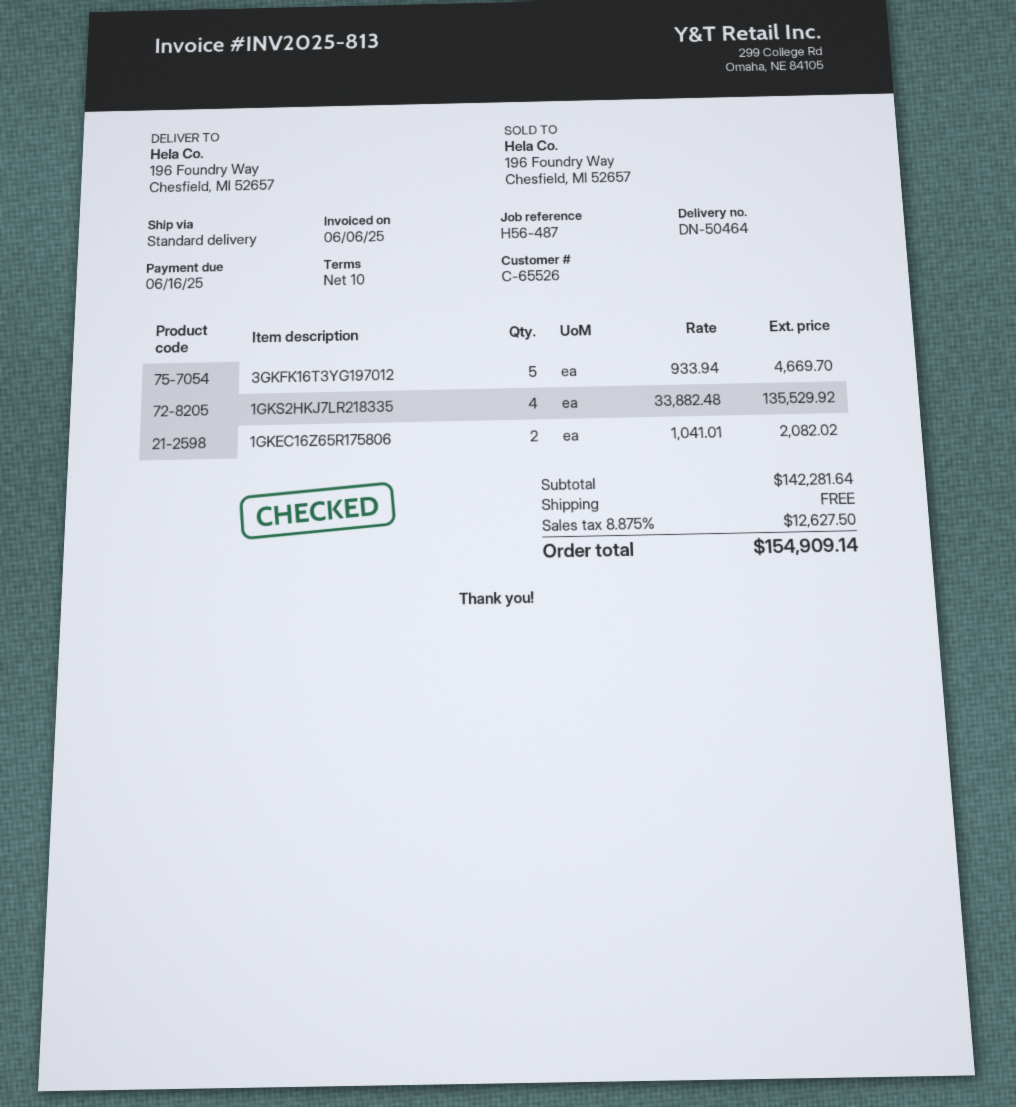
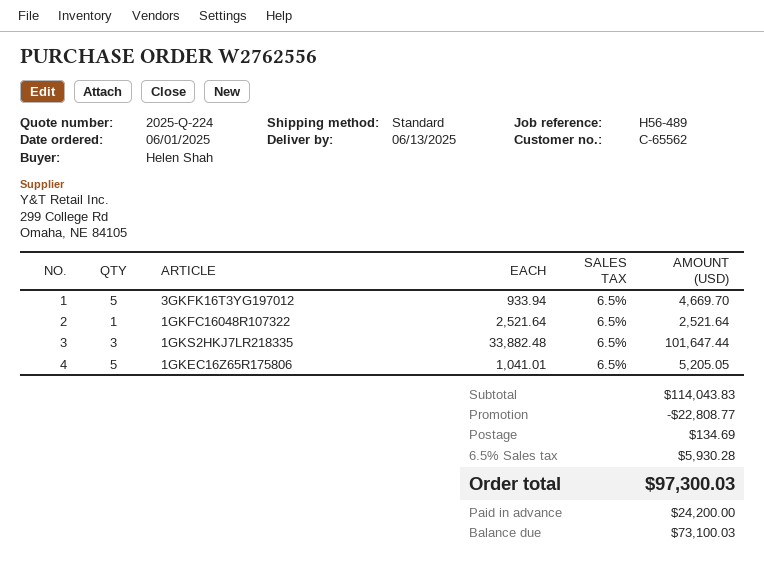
customer number: C-65526 -> C-65562
reference: H56-487 -> H56-489
1GKS2HKJ7LR218335: 4 x 33882.48 = 135529.92 -> 3 x 33882.48 = 101647.44
1GKEC16Z65R175806: 2 x 1041.01 = 2082.02 -> 5 x 1041.01 = 5205.05
1GKFC16048R107322: none -> 1 x 2521.64 = 2521.64
subtotal: 142281.64 -> 114043.83
discount: none -> 22808.77
shipping: 0.00 -> 134.69
tax: 8.875% = 12627.50 -> 6.5% = 5930.28
total: 154909.14 -> 97300.03

